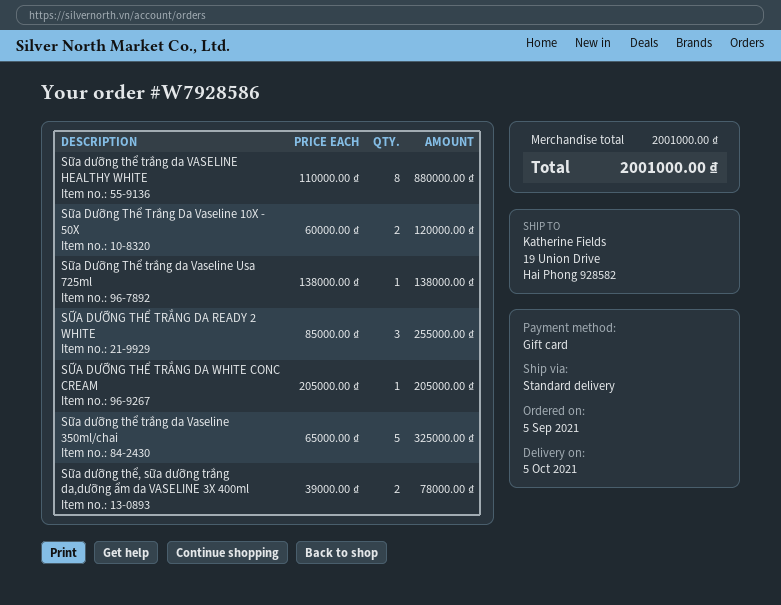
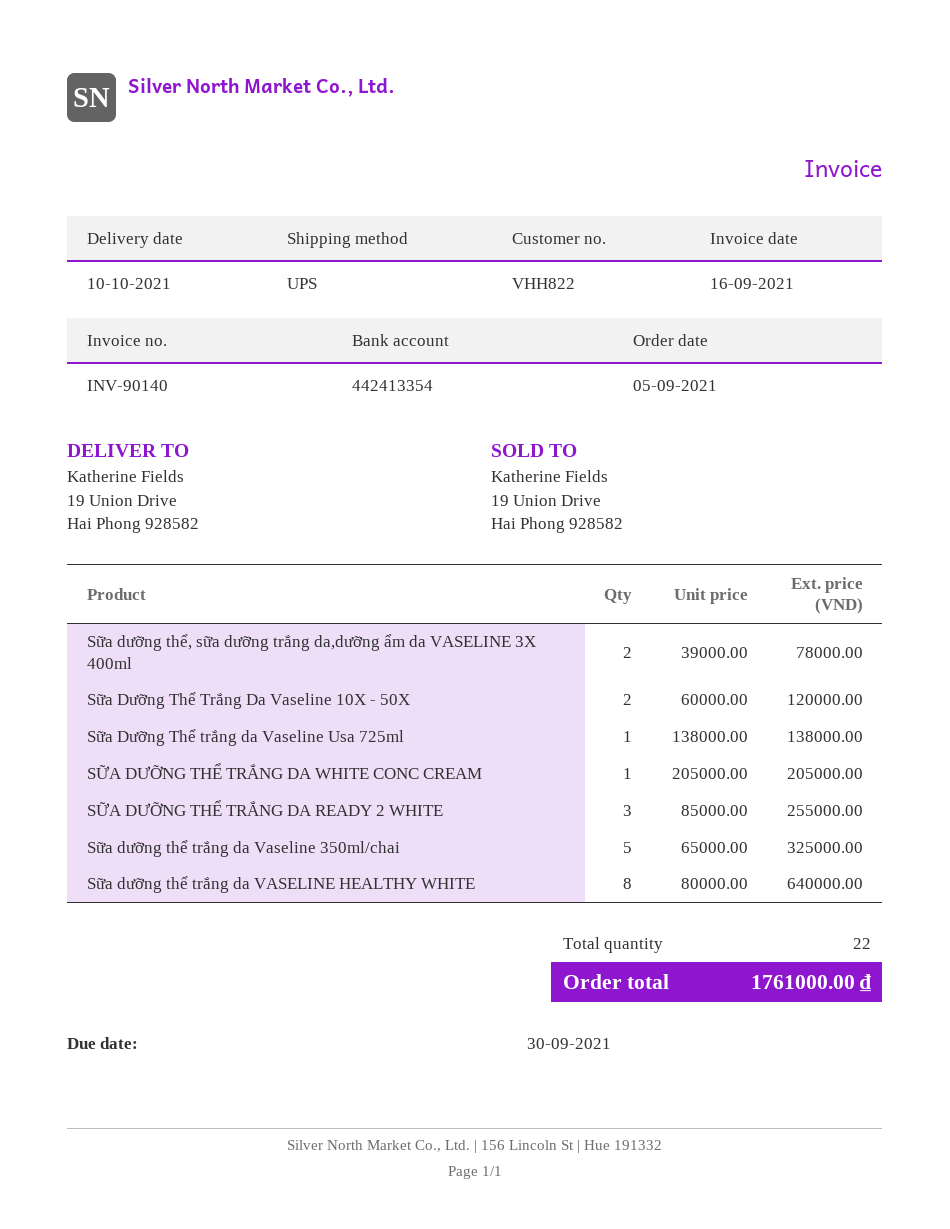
delivery date: 2021-10-05 -> 2021-10-10
shipping method: standard -> UPS
Sữa dưỡng thể trắng da VASELINE HEALTHY WHITE: 8 x 110000.00 = 880000.00 -> 8 x 80000.00 = 640000.00
total: 2001000.00 -> 1761000.00

